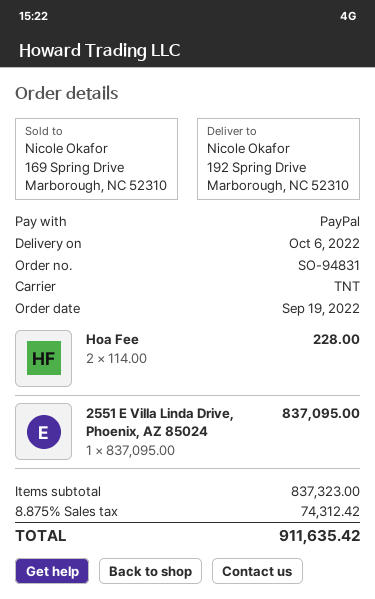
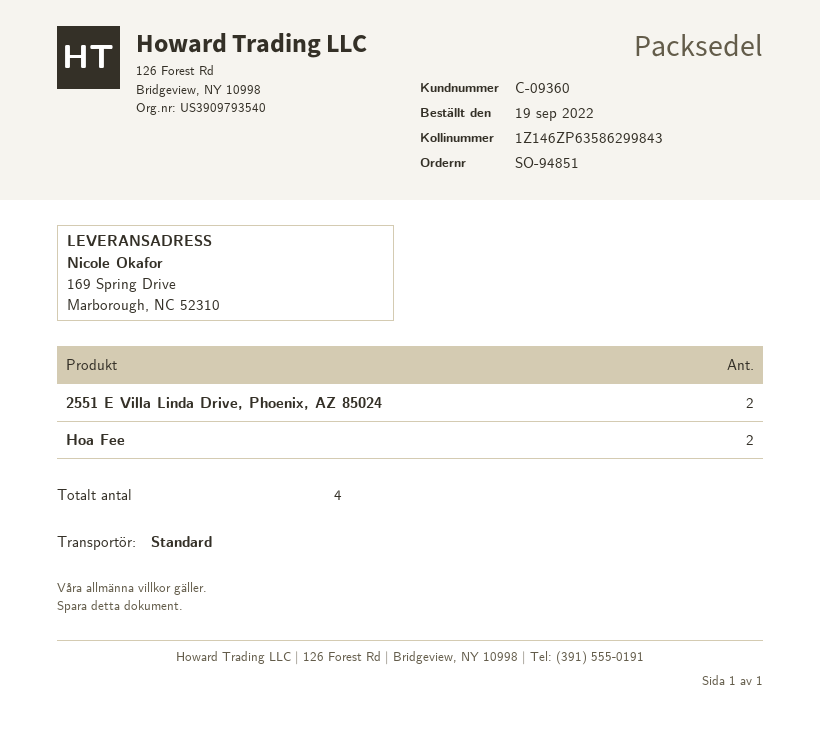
order number: SO-94831 -> SO-94851
shipping method: TNT -> standard
ship to: 192 Spring Drive, Marborough, NC 52310 -> 169 Spring Drive, Marborough, NC 52310
2551 E Villa Linda Drive, Phoenix, AZ 85024: 1 -> 2

